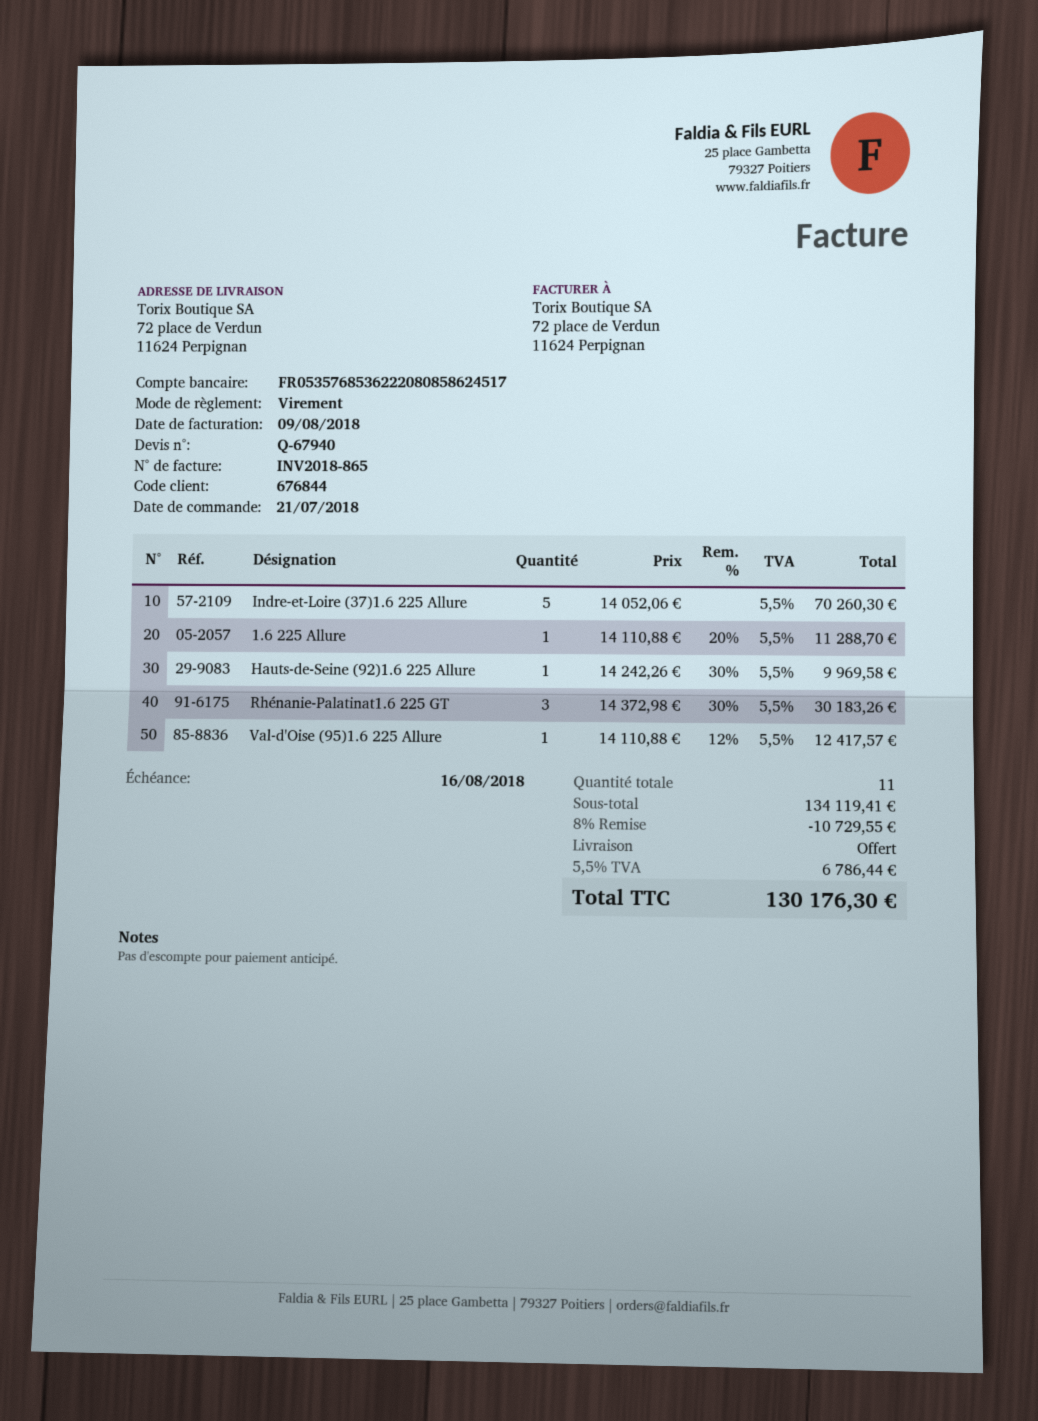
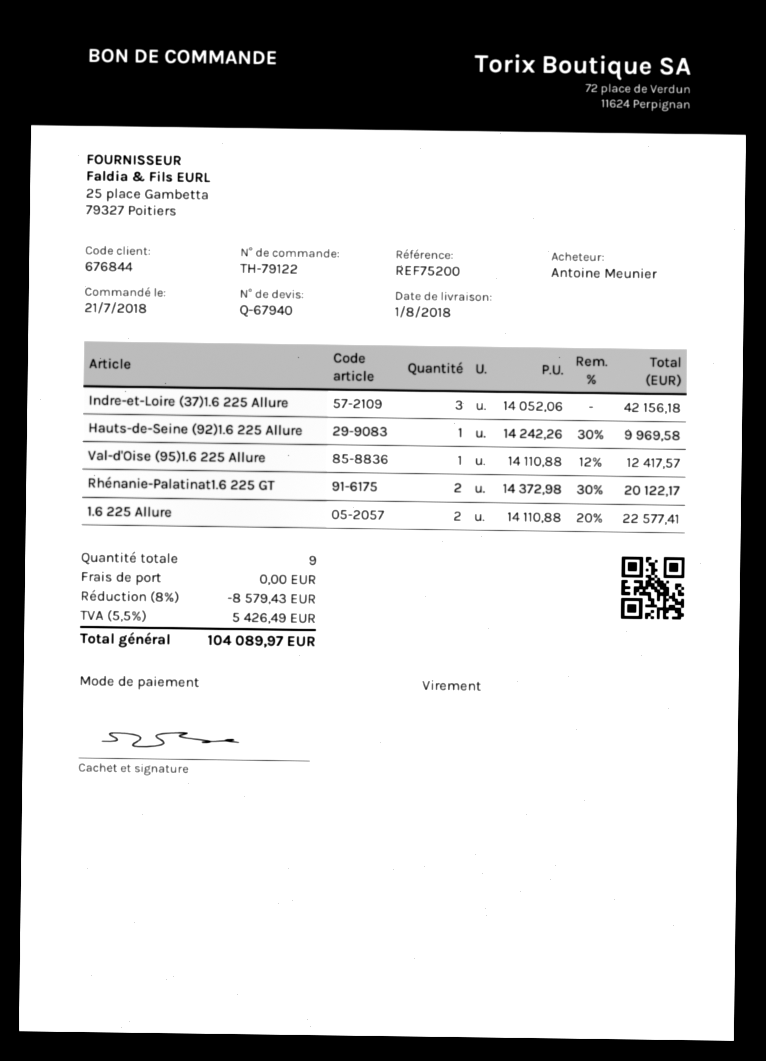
Indre-et-Loire (37)1.6 225 Allure: 5 x 14052.06 = 70260.30 -> 3 x 14052.06 = 42156.18
1.6 225 Allure: 1 x 14110.88 - 20% = 11288.70 -> 2 x 14110.88 - 20% = 22577.41
Rhénanie-Palatinat1.6 225 GT: 3 x 14372.98 - 30% = 30183.26 -> 2 x 14372.98 - 30% = 20122.17
total quantity: 11 -> 9
discount: 8% = 10729.55 -> 8% = 8579.43
tax: 5.5% = 6786.44 -> 5.5% = 5426.49
total: 130176.30 -> 104089.97

